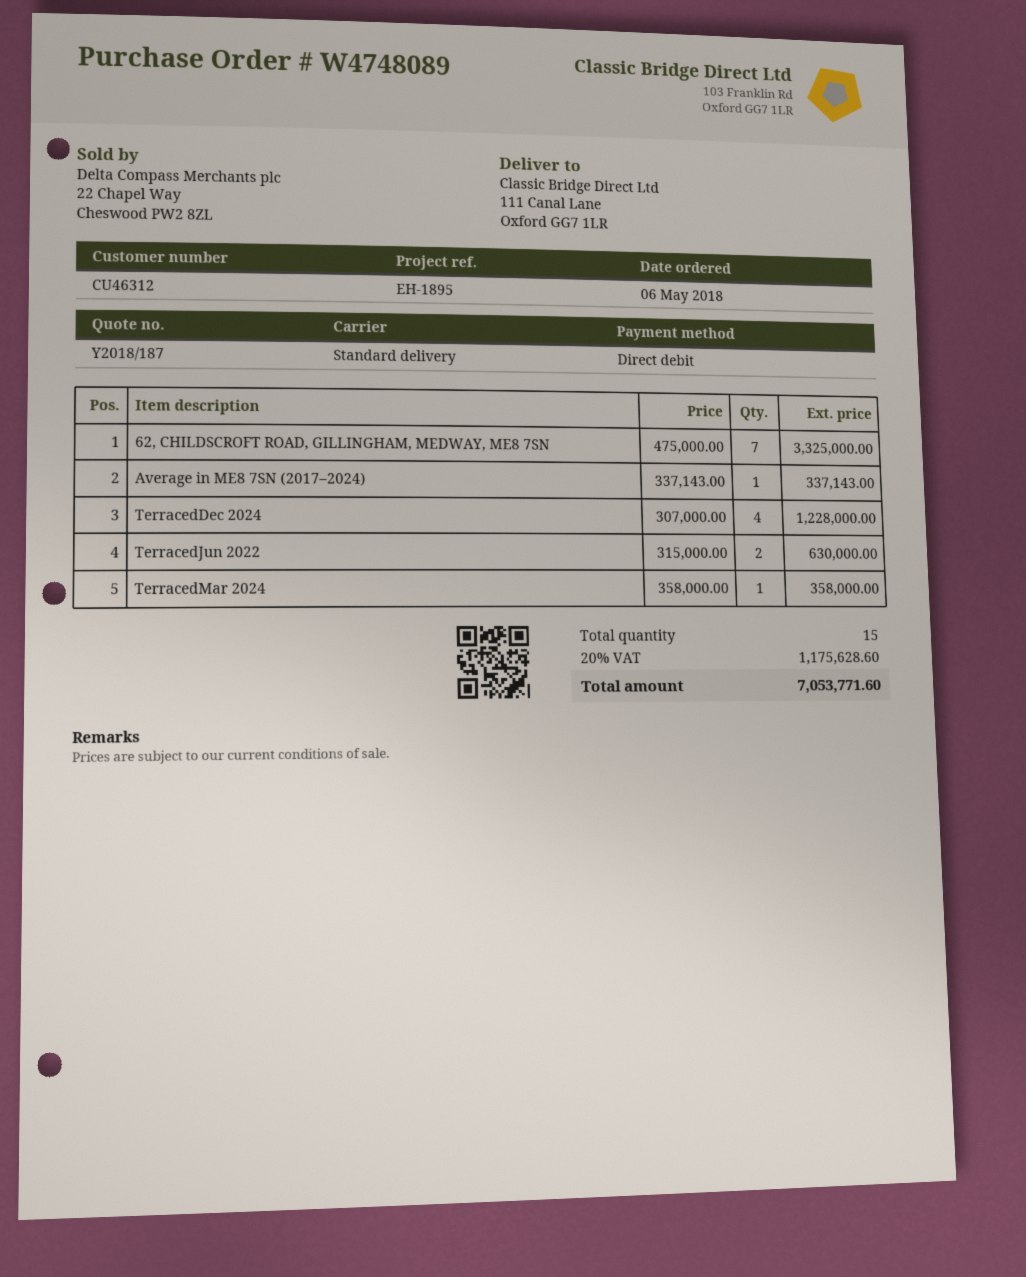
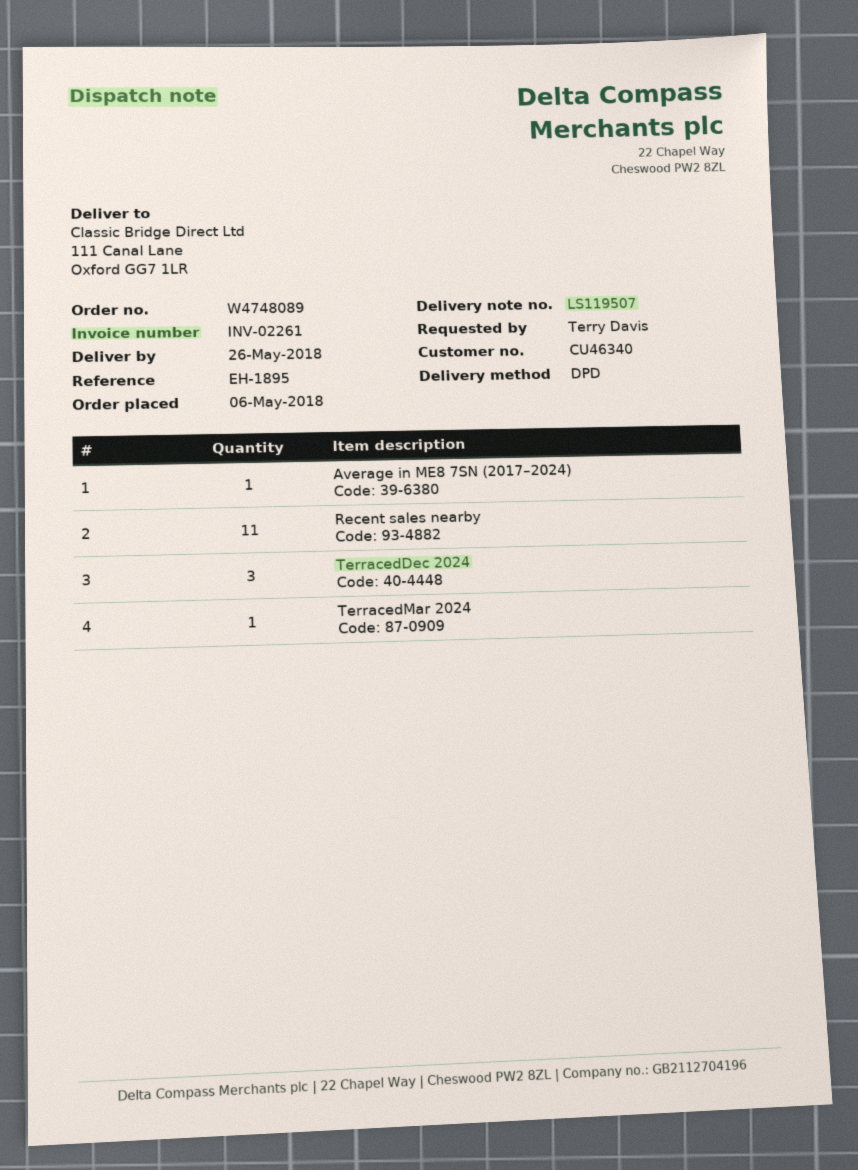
customer number: CU46312 -> CU46340
shipping method: standard -> DPD
62, CHILDSCROFT ROAD, GILLINGHAM, MEDWAY, ME8 7SN: 7 -> none
TerracedDec 2024: 4 -> 3
TerracedJun 2022: 2 -> none
Recent sales nearby: none -> 11

